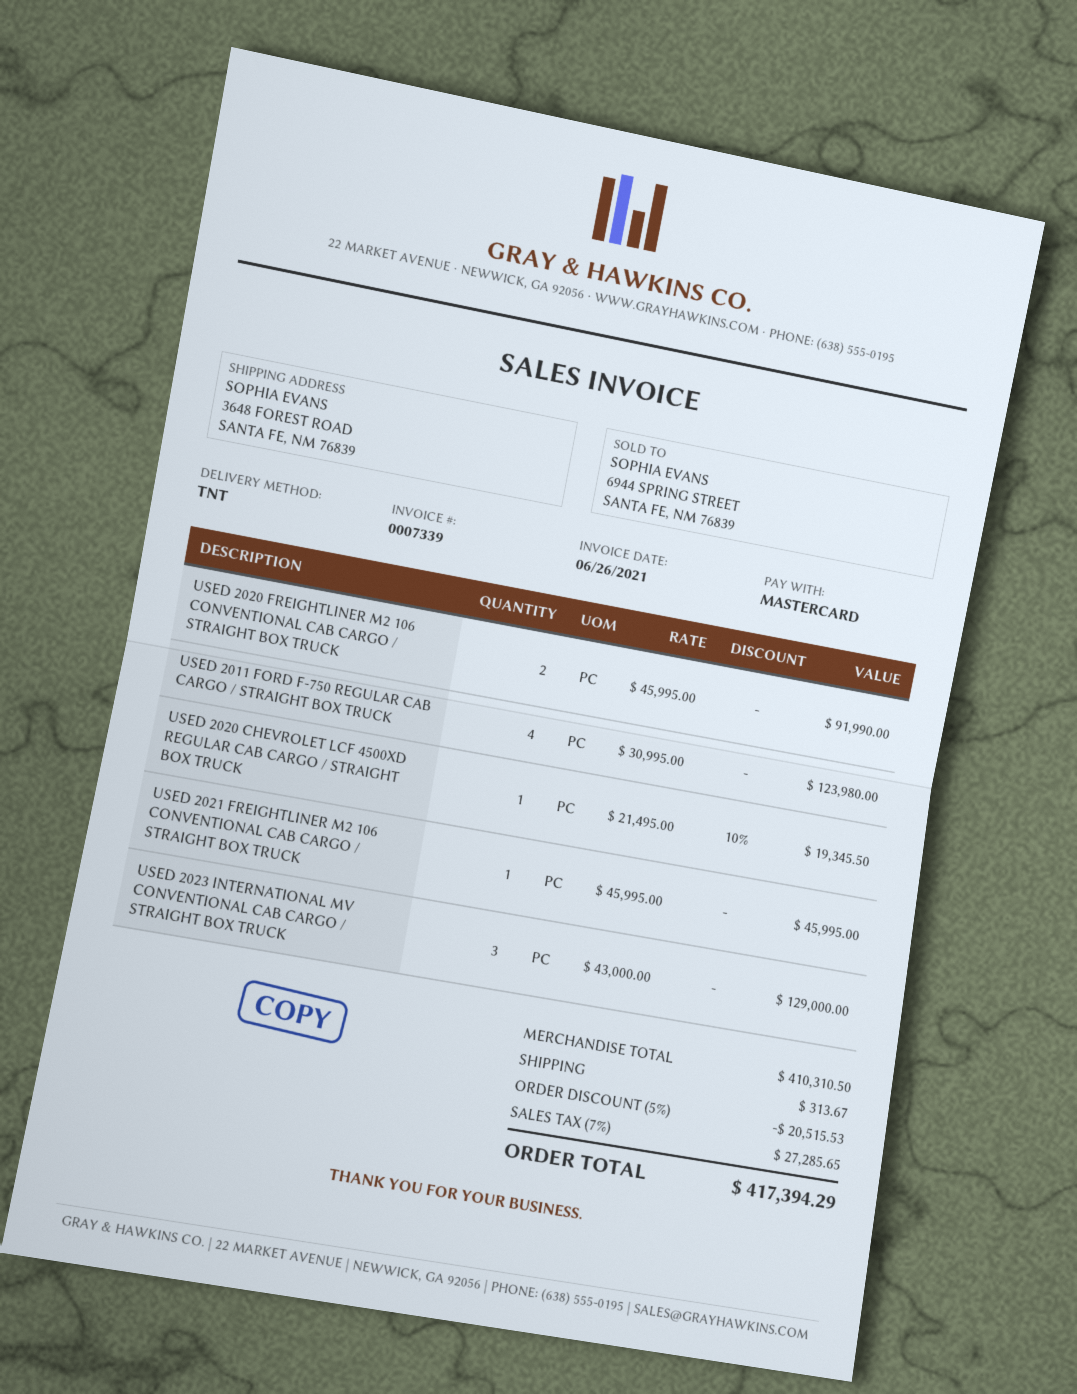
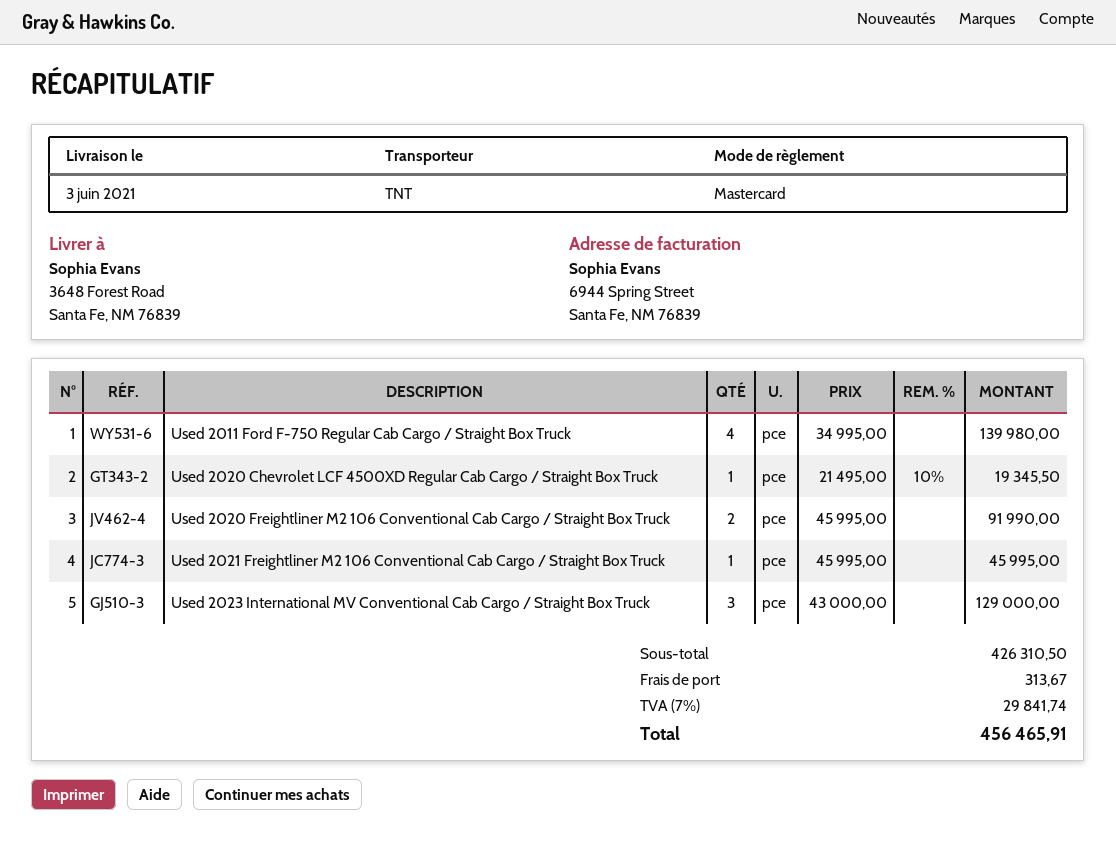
USED 2011 FORD F-750 REGULAR CAB CARGO / STRAIGHT BOX TRUCK: 4 x 30995.00 = 123980.00 -> 4 x 34995.00 = 139980.00
subtotal: 410310.50 -> 426310.50
discount: 5% = 20515.53 -> none
tax: 7% = 27285.65 -> 7% = 29841.74
total: 417394.29 -> 456465.91

